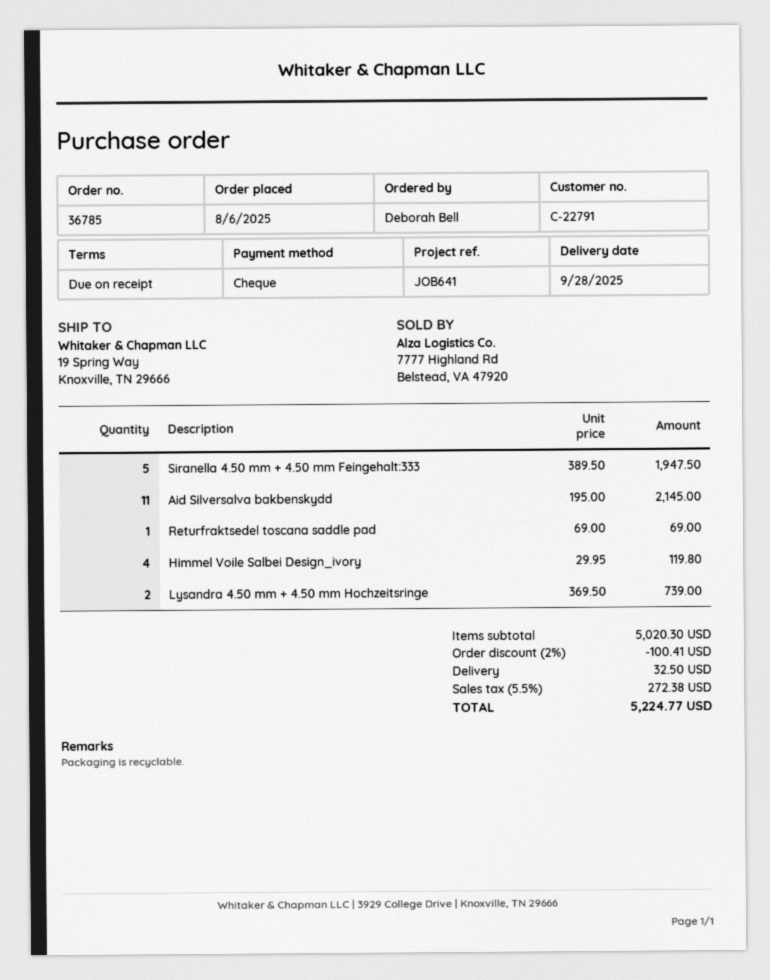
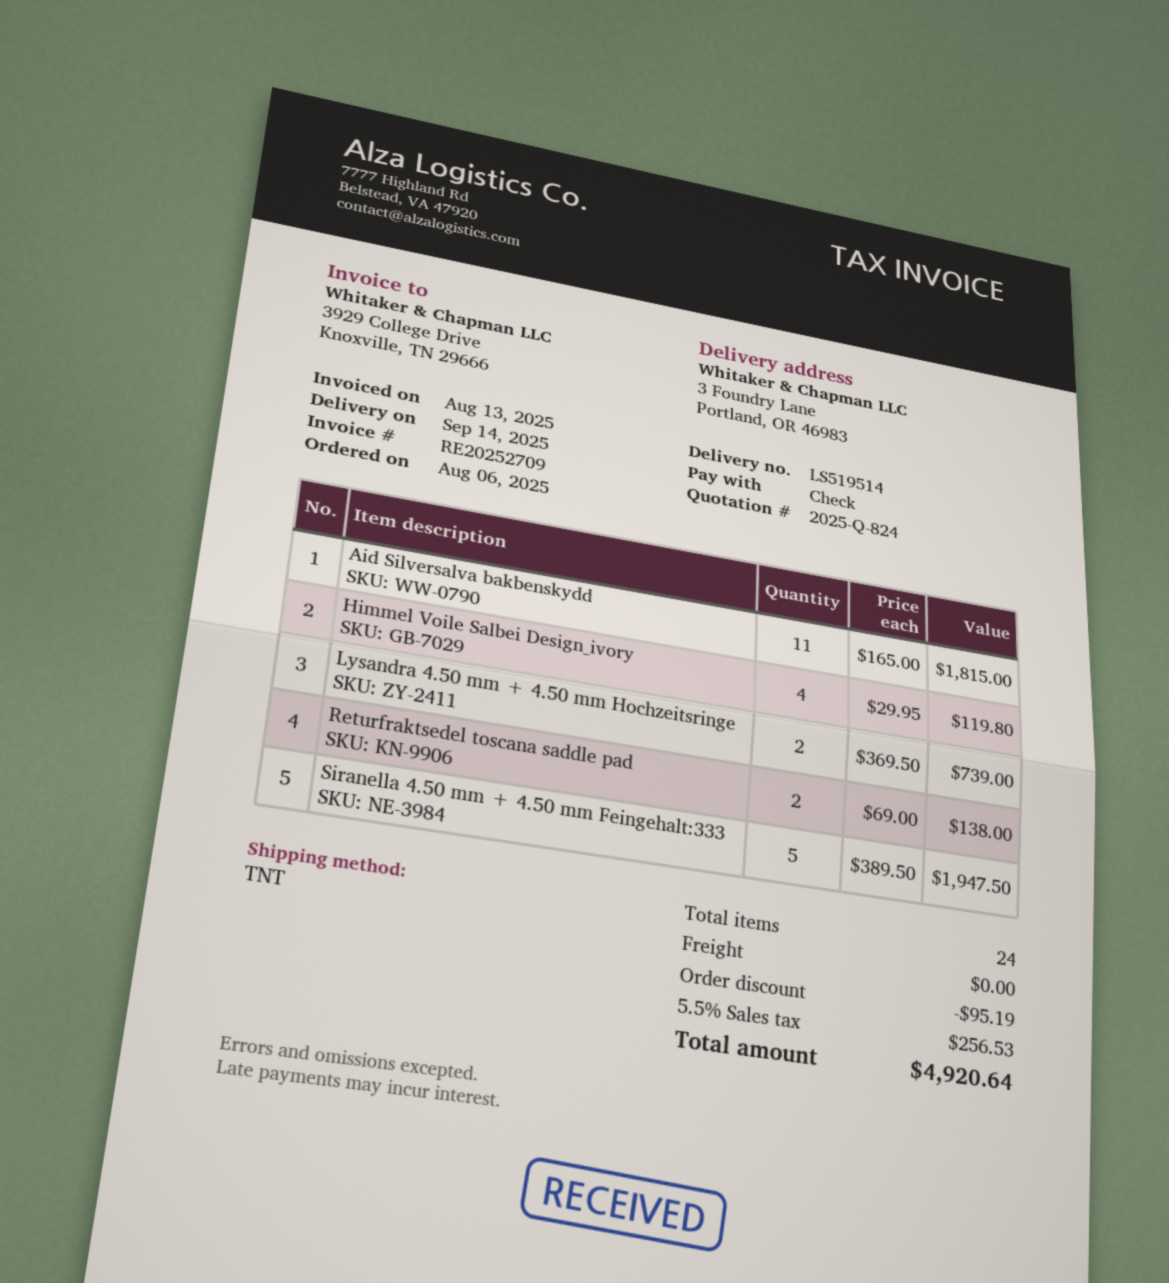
delivery date: 2025-09-28 -> 2025-09-14
ship to: 19 Spring Way, Knoxville, TN 29666 -> 3 Foundry Lane, Portland, OR 46983
Aid Silversalva bakbenskydd: 11 x 195.00 = 2145.00 -> 11 x 165.00 = 1815.00
Returfraktsedel toscana saddle pad: 1 x 69.00 = 69.00 -> 2 x 69.00 = 138.00
discount: 100.41 -> 95.19
shipping: 32.50 -> 0.00
tax: 5.5% = 272.38 -> 5.5% = 256.53
total: 5224.77 -> 4920.64

